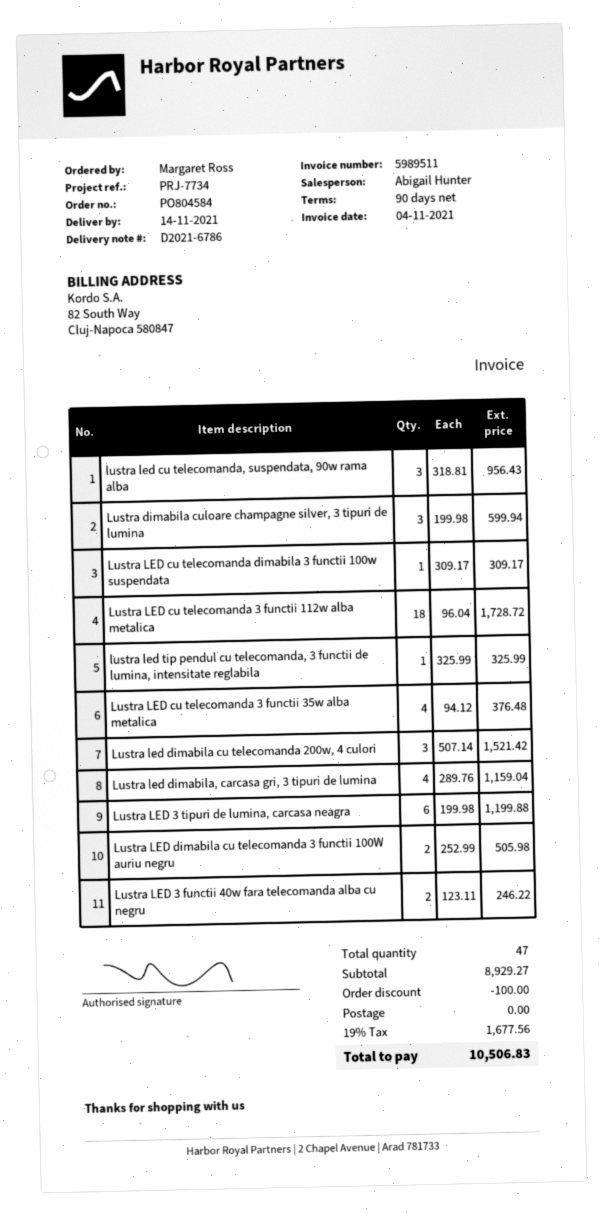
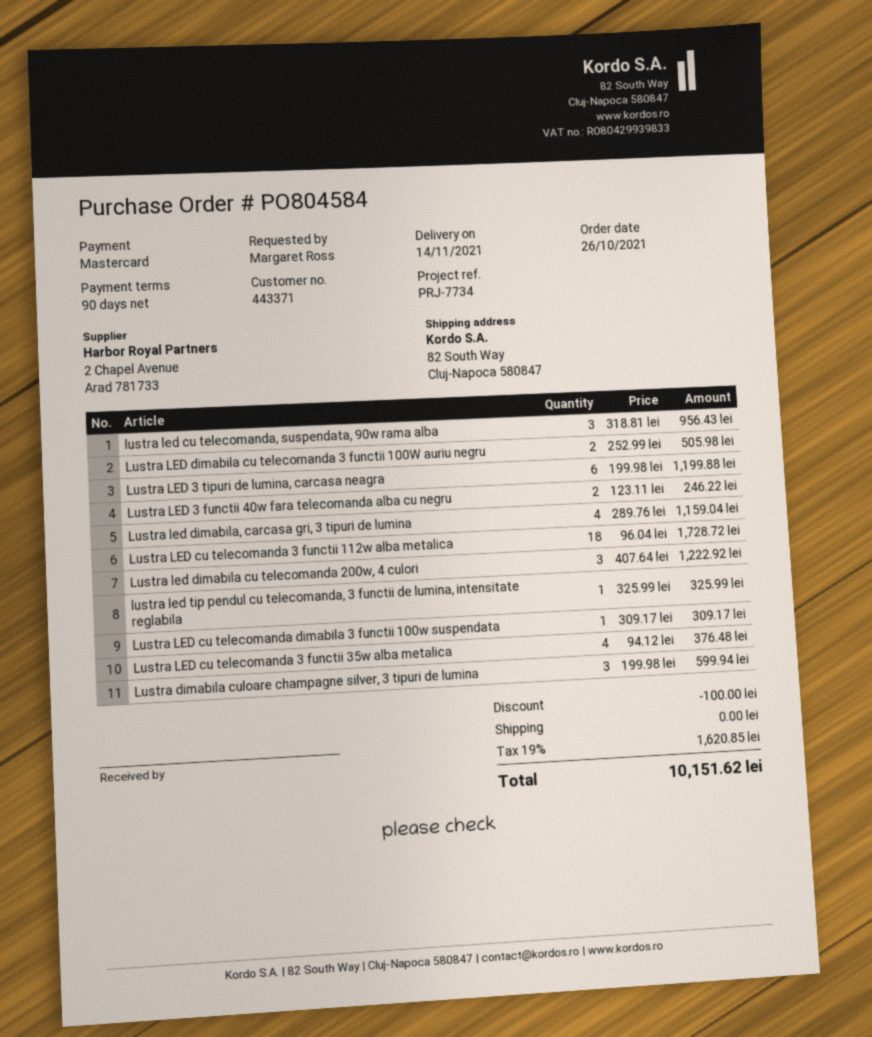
Lustra led dimabila cu telecomanda 200w, 4 culori: 3 x 507.14 = 1521.42 -> 3 x 407.64 = 1222.92
tax: 19% = 1677.56 -> 19% = 1620.85
total: 10506.83 -> 10151.62

